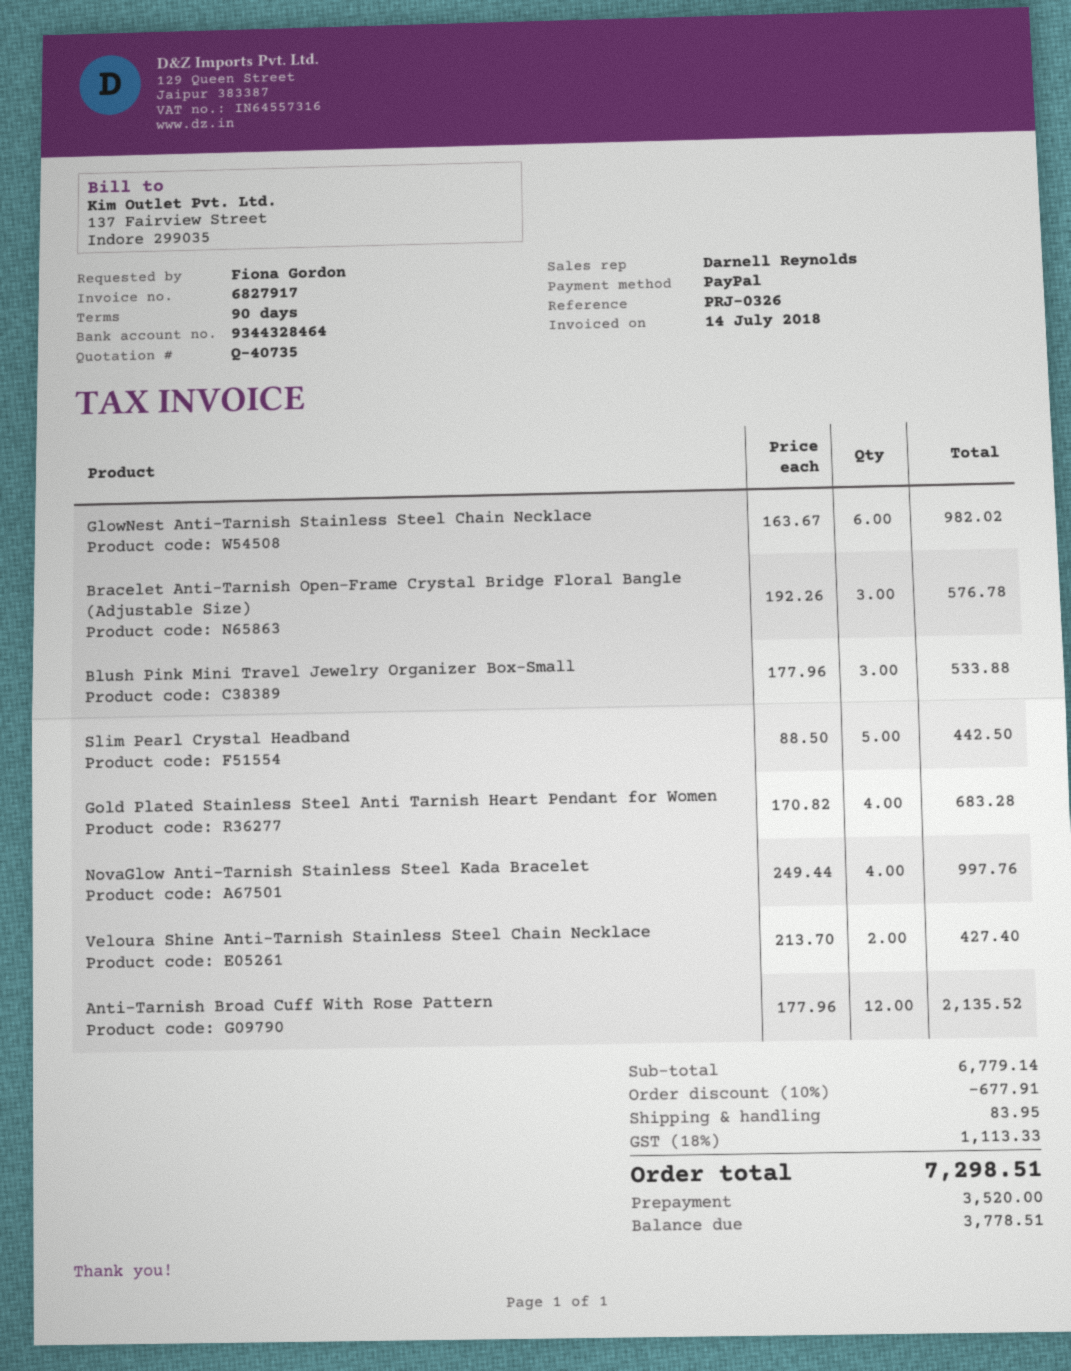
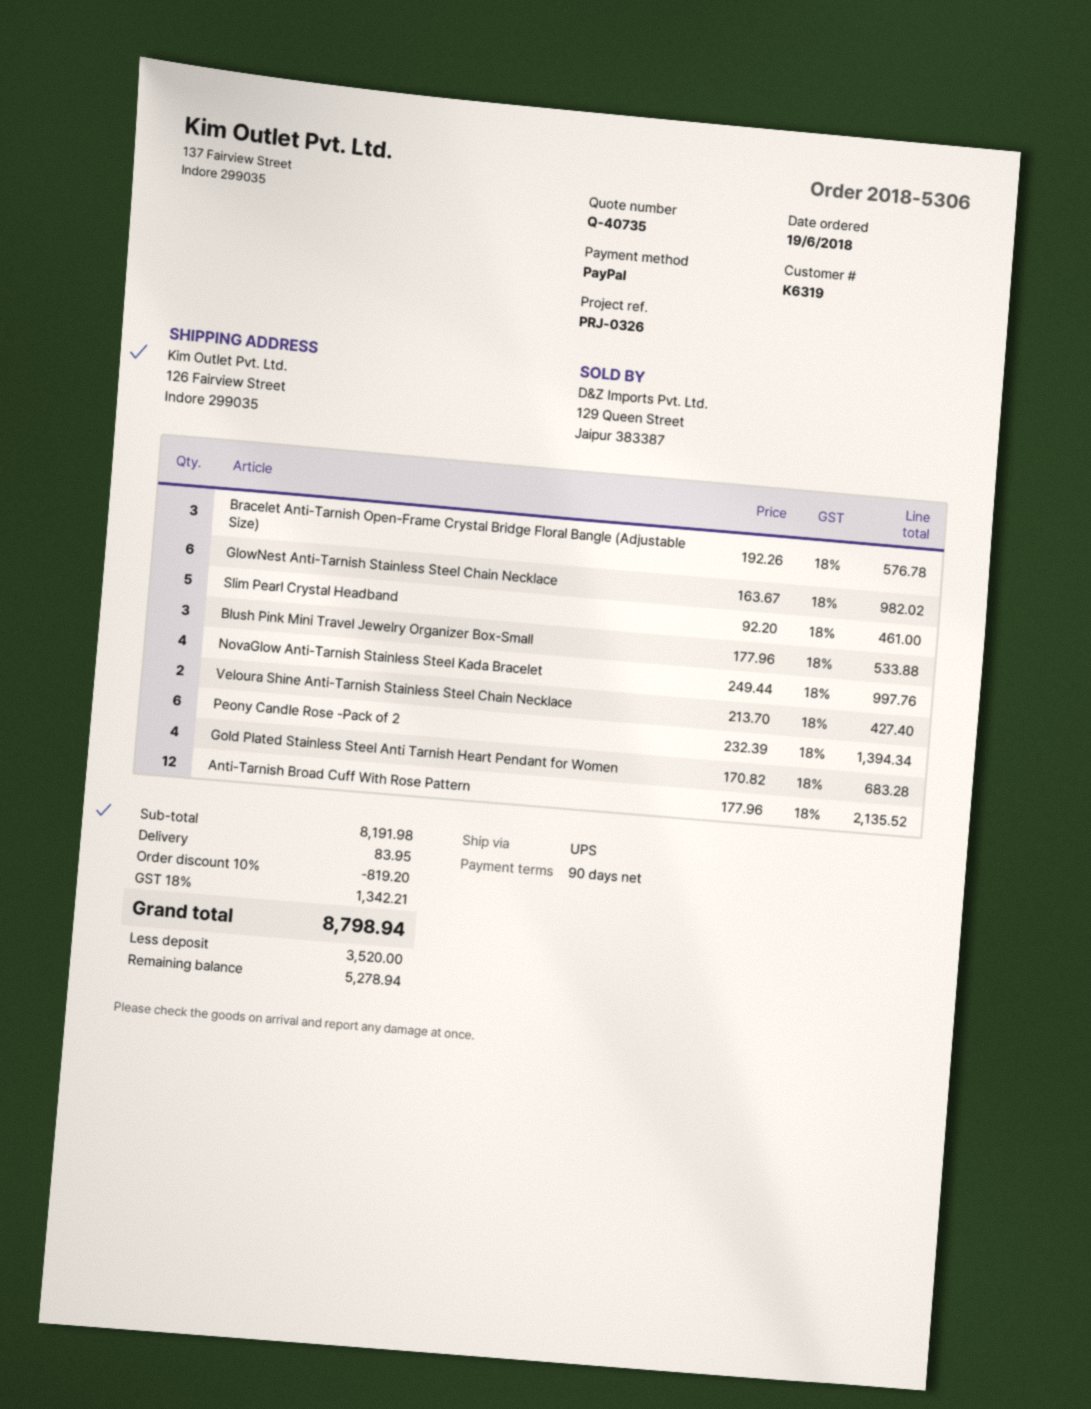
Slim Pearl Crystal Headband: 5 x 88.50 = 442.50 -> 5 x 92.20 = 461.00
Peony Candle Rose -Pack of 2: none -> 6 x 232.39 = 1394.34
subtotal: 6779.14 -> 8191.98
discount: 10% = 677.91 -> 10% = 819.20
tax: 18% = 1113.33 -> 18% = 1342.21
total: 7298.51 -> 8798.94
balance: 3778.51 -> 5278.94

